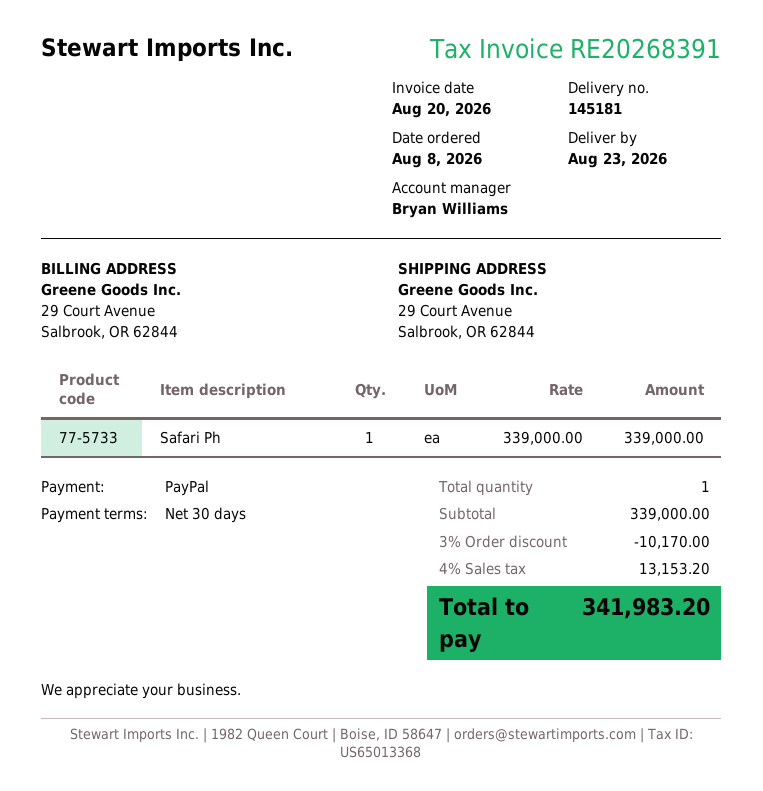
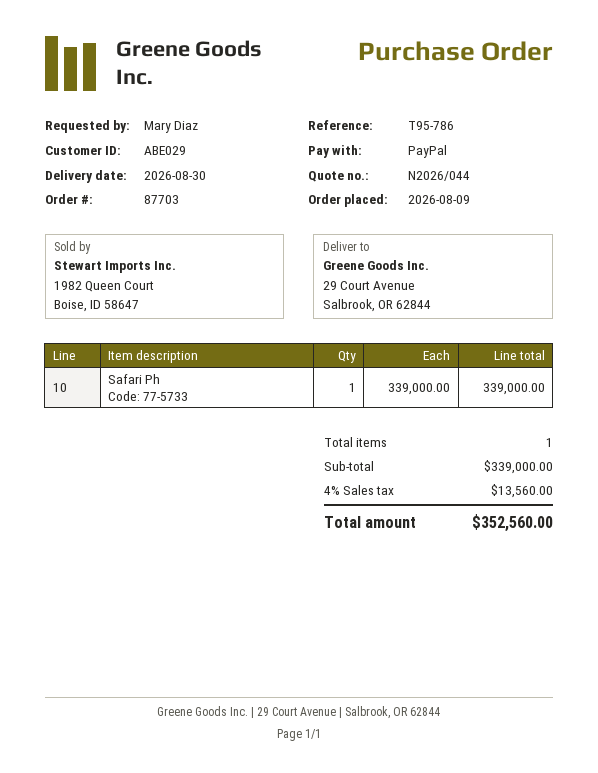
order date: 2026-08-08 -> 2026-08-09
delivery date: 2026-08-23 -> 2026-08-30
discount: 3% = 10170.00 -> none
tax: 4% = 13153.20 -> 4% = 13560.00
total: 341983.20 -> 352560.00

